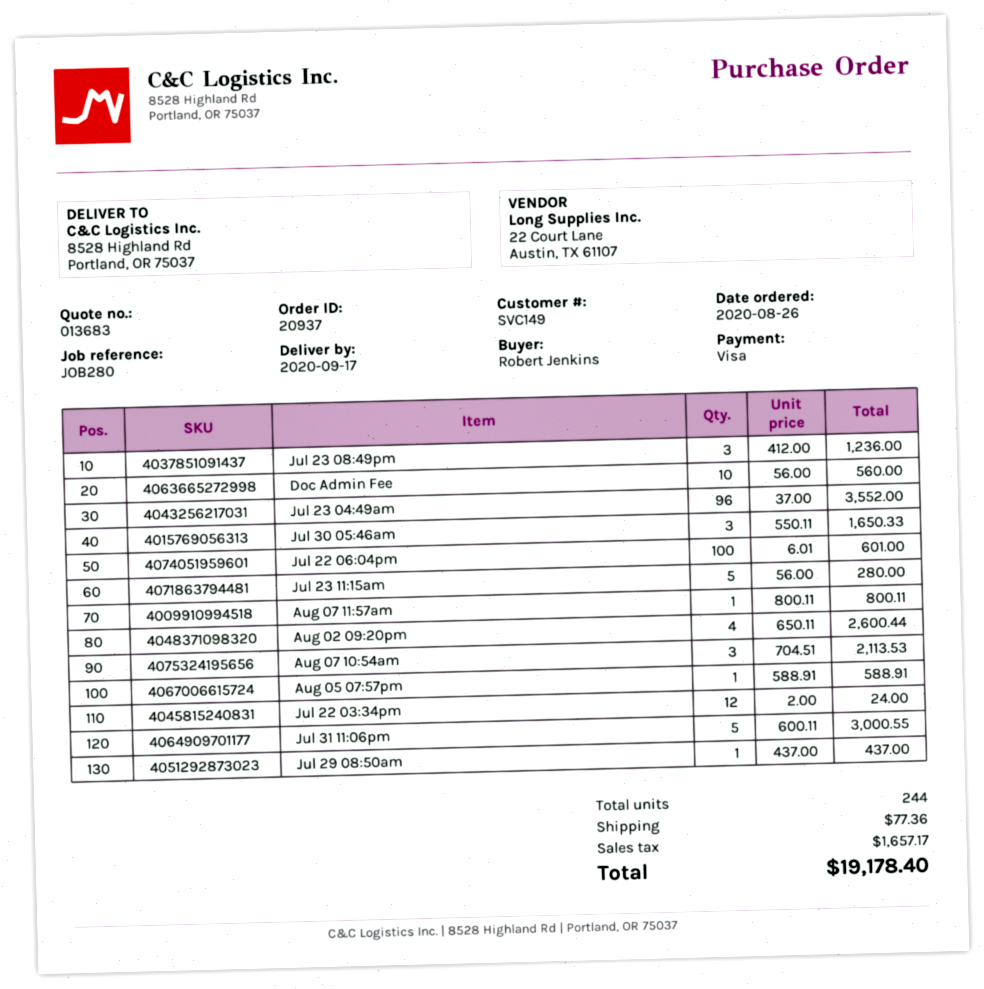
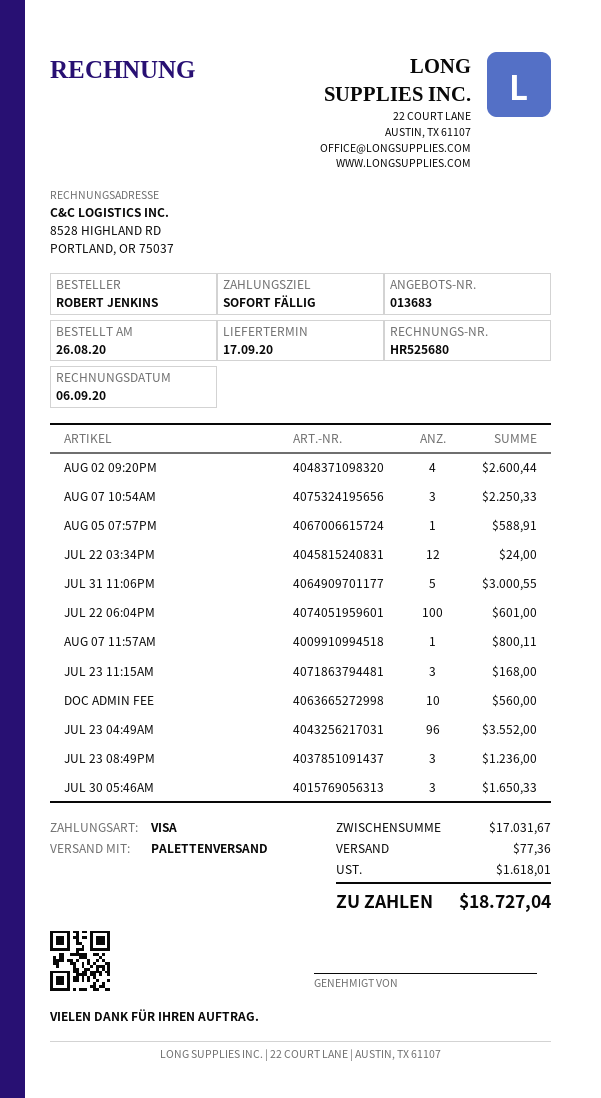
Jul 23 11:15am: 5 for 280.00 -> 3 for 168.00
Aug 07 10:54am: 3 for 2113.53 -> 3 for 2250.33
Jul 29 08:50am: 1 for 437.00 -> none
tax: 1657.17 -> 1618.01
total: 19178.40 -> 18727.04

